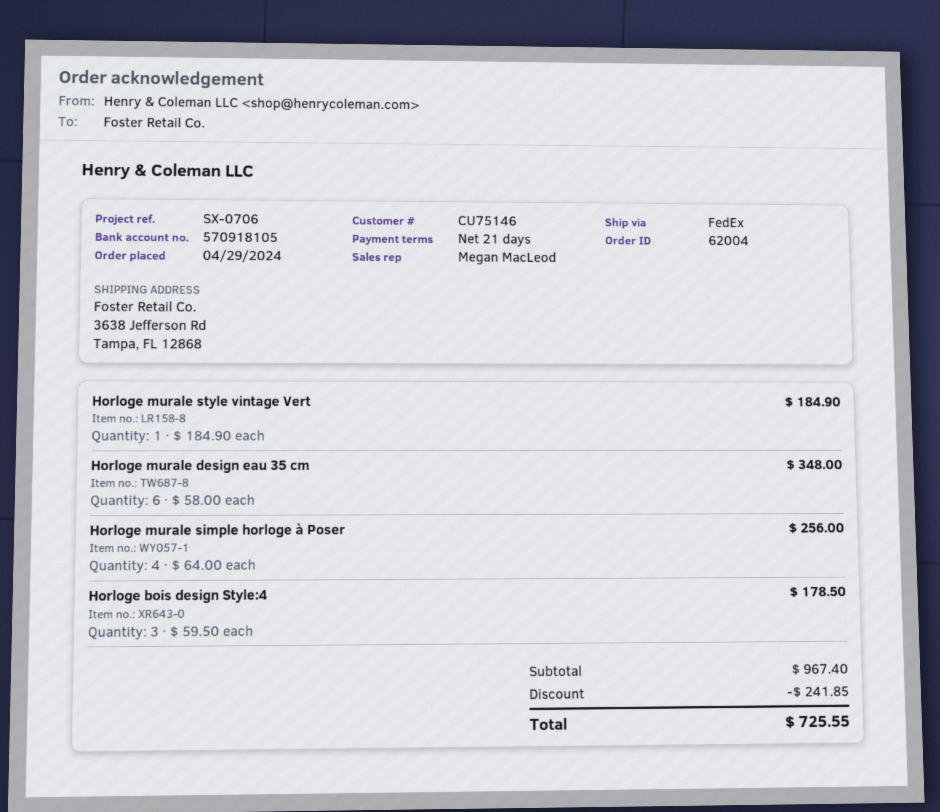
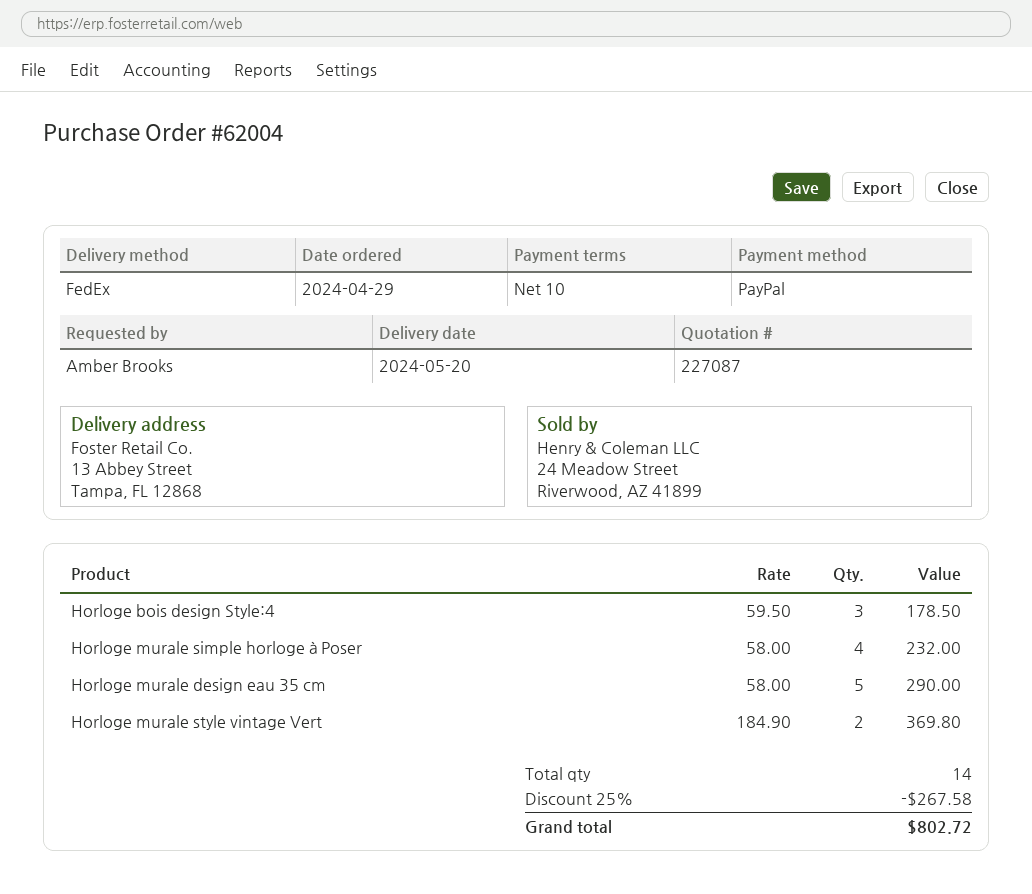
payment terms: 21 days -> 10 days
ship to: 3638 Jefferson Rd, Tampa, FL 12868 -> 13 Abbey Street, Tampa, FL 12868
Horloge murale style vintage Vert: 1 x 184.90 = 184.90 -> 2 x 184.90 = 369.80
Horloge murale design eau 35 cm: 6 x 58.00 = 348.00 -> 5 x 58.00 = 290.00
Horloge murale simple horloge à Poser: 4 x 64.00 = 256.00 -> 4 x 58.00 = 232.00
discount: 241.85 -> 267.58
total: 725.55 -> 802.72

